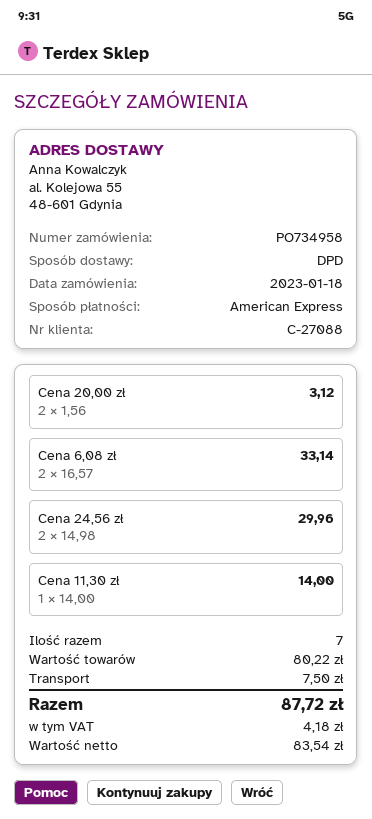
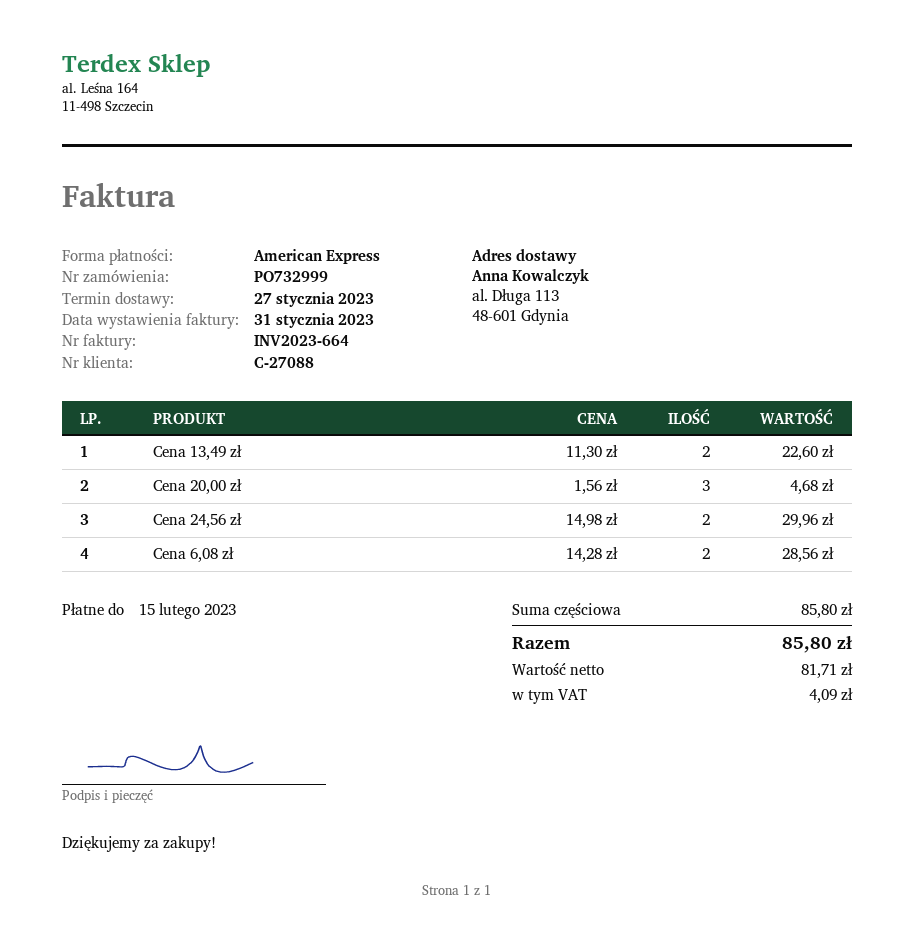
order number: PO734958 -> PO732999
ship to: al. Kolejowa 55, 48-601 Gdynia -> al. Długa 113, 48-601 Gdynia
Cena 20,00 zł: 2 x 1.56 = 3.12 -> 3 x 1.56 = 4.68
Cena 6,08 zł: 2 x 16.57 = 33.14 -> 2 x 14.28 = 28.56
Cena 11,30 zł: 1 x 14.00 = 14.00 -> none
Cena 13,49 zł: none -> 2 x 11.30 = 22.60
subtotal: 80.22 -> 85.80
shipping: 7.50 -> none
net: 83.54 -> 81.71
tax: 4.18 -> 4.09
total: 87.72 -> 85.80

